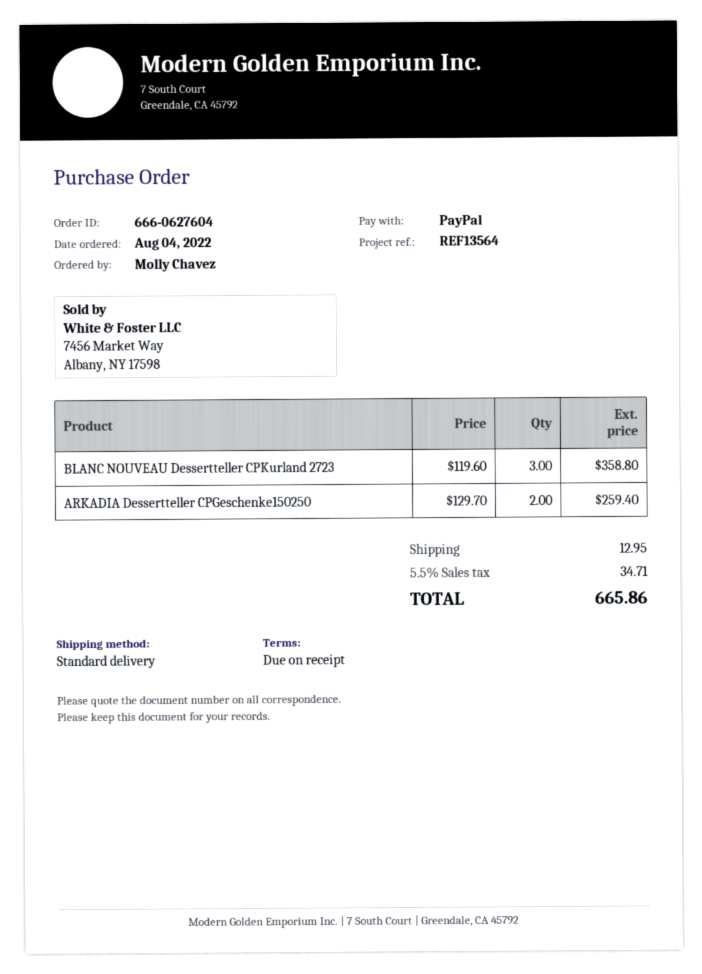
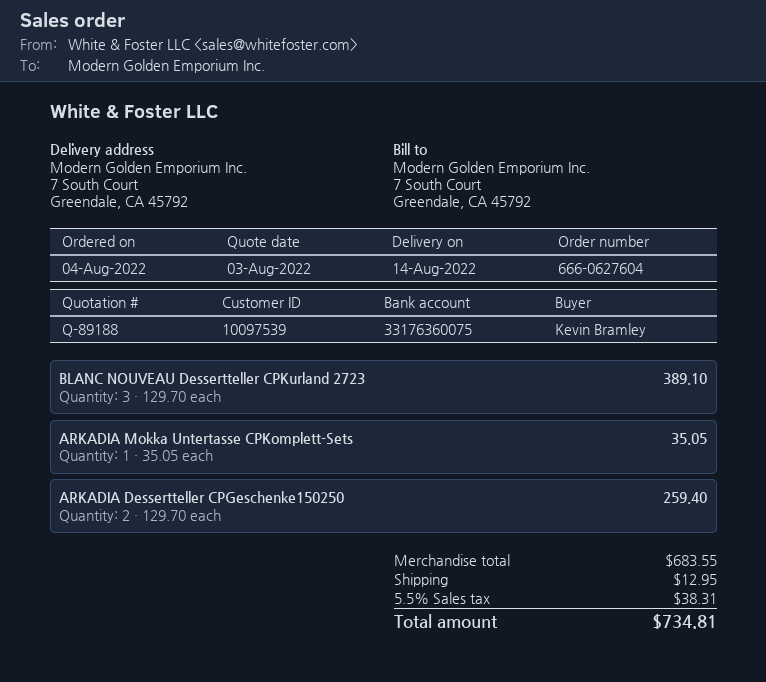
ordered by: Molly Chavez -> Kevin Bramley
BLANC NOUVEAU Dessertteller CPKurland 2723: 3 x 119.60 = 358.80 -> 3 x 129.70 = 389.10
ARKADIA Mokka Untertasse CPKomplett-Sets: none -> 1 x 35.05 = 35.05
tax: 5.5% = 34.71 -> 5.5% = 38.31
total: 665.86 -> 734.81

